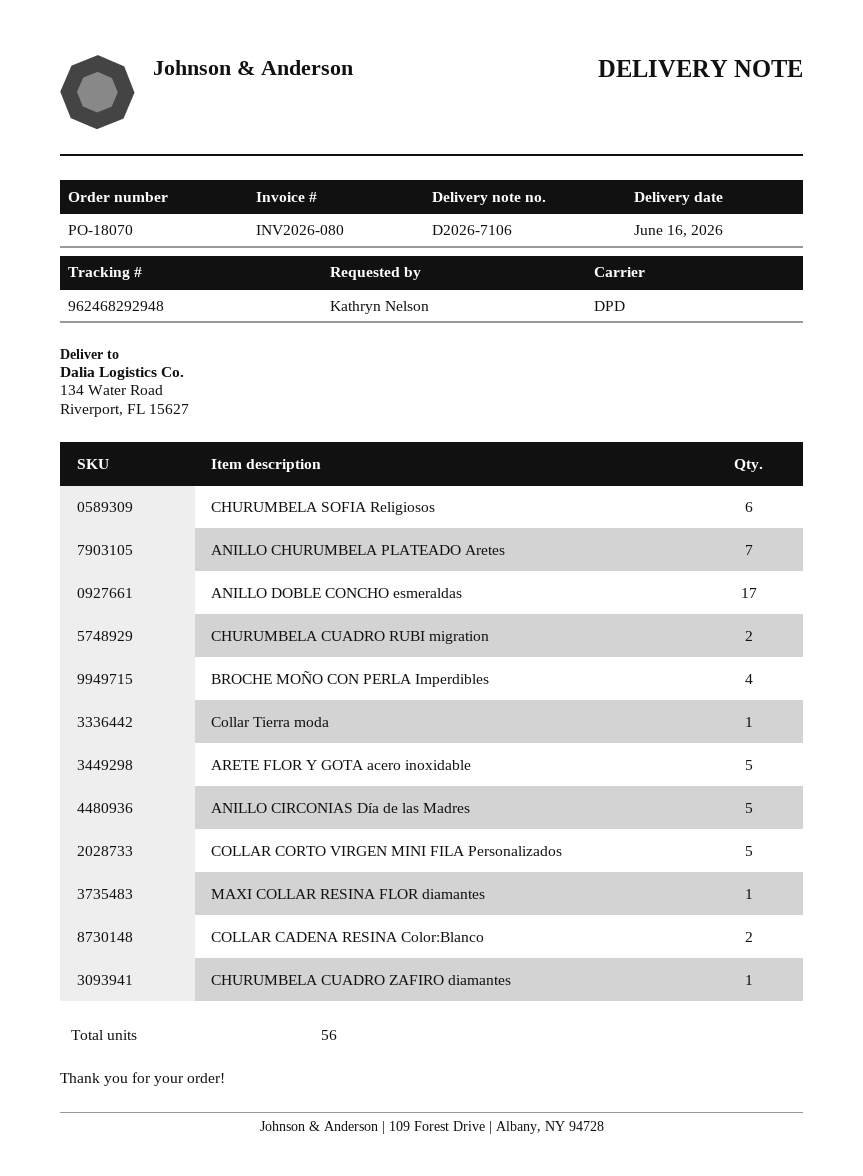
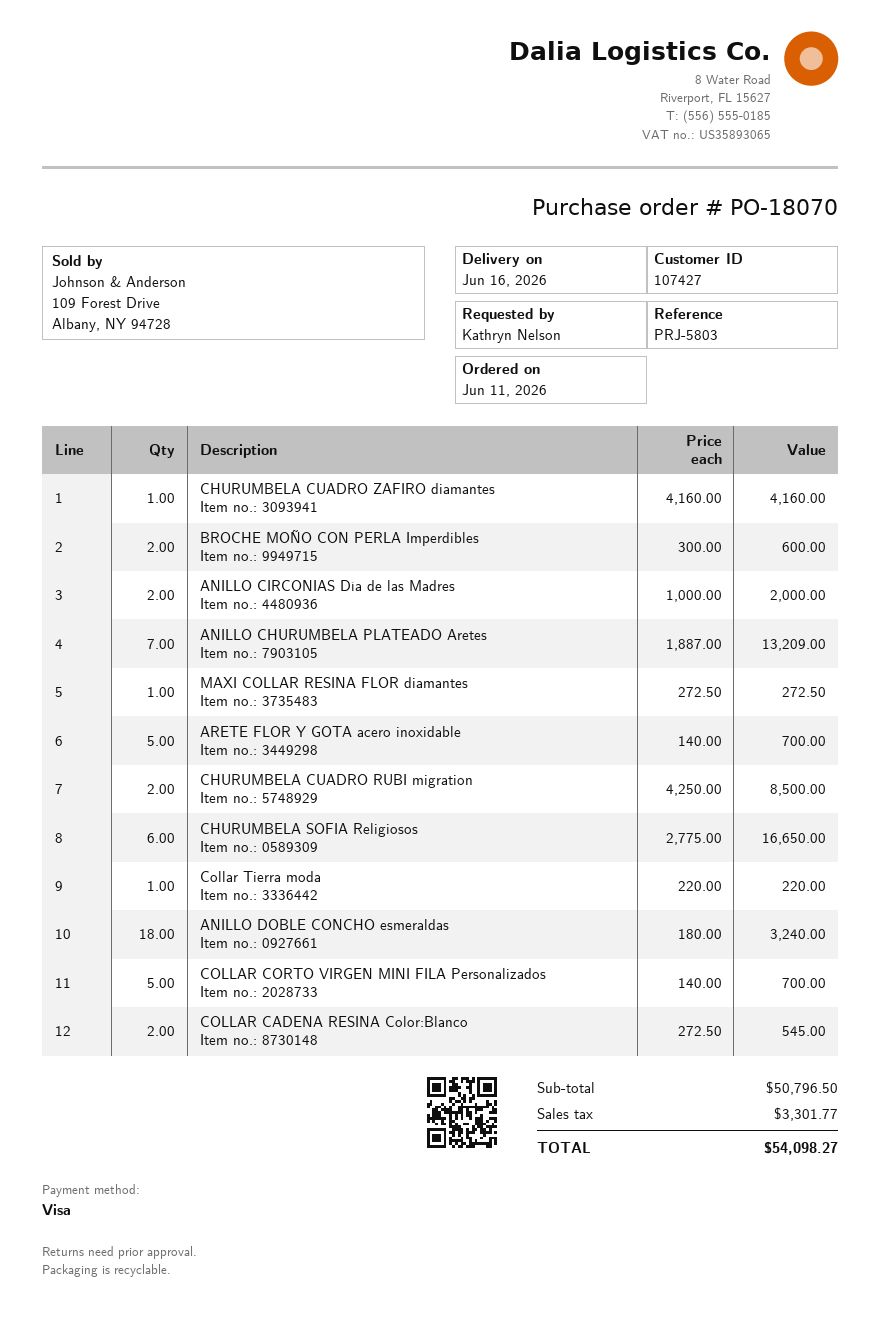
ANILLO DOBLE CONCHO esmeraldas: 17 -> 18
BROCHE MOÑO CON PERLA Imperdibles: 4 -> 2
ANILLO CIRCONIAS Día de las Madres: 5 -> 2

